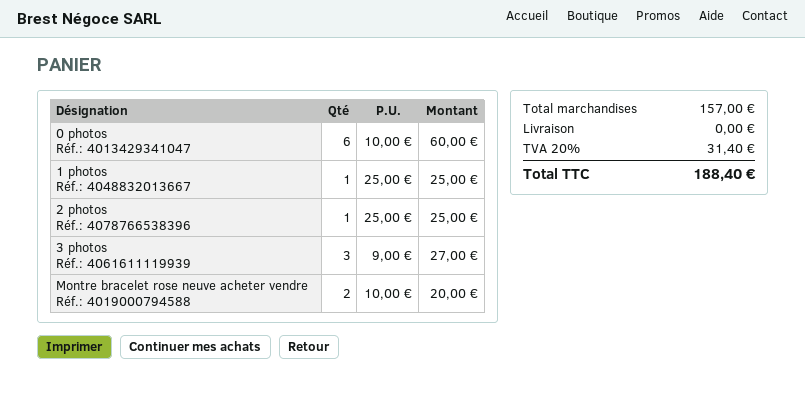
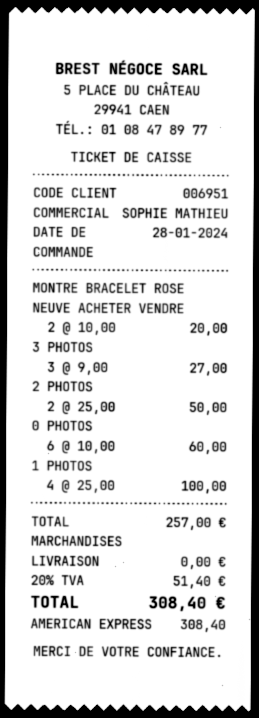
1 photos: 1 x 25.00 = 25.00 -> 4 x 25.00 = 100.00
2 photos: 1 x 25.00 = 25.00 -> 2 x 25.00 = 50.00
subtotal: 157.00 -> 257.00
tax: 20% = 31.40 -> 20% = 51.40
total: 188.40 -> 308.40

